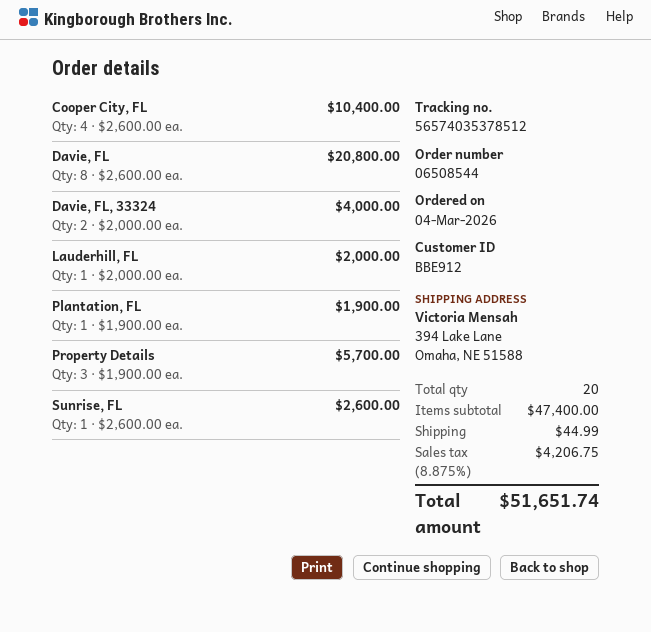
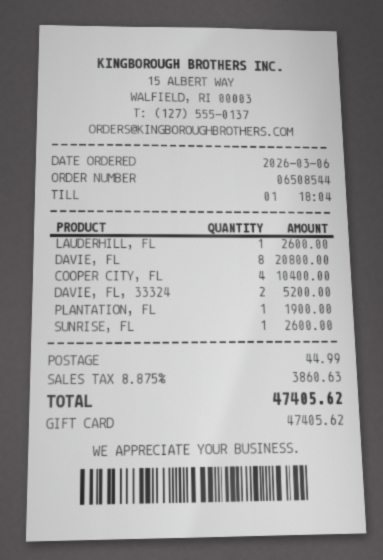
order date: 2026-03-04 -> 2026-03-06
Davie, FL, 33324: 2 for 4000.00 -> 2 for 5200.00
Lauderhill, FL: 1 for 2000.00 -> 1 for 2600.00
Property Details: 3 for 5700.00 -> none
tax: 8.875% = 4206.75 -> 8.875% = 3860.63
total: 51651.74 -> 47405.62

